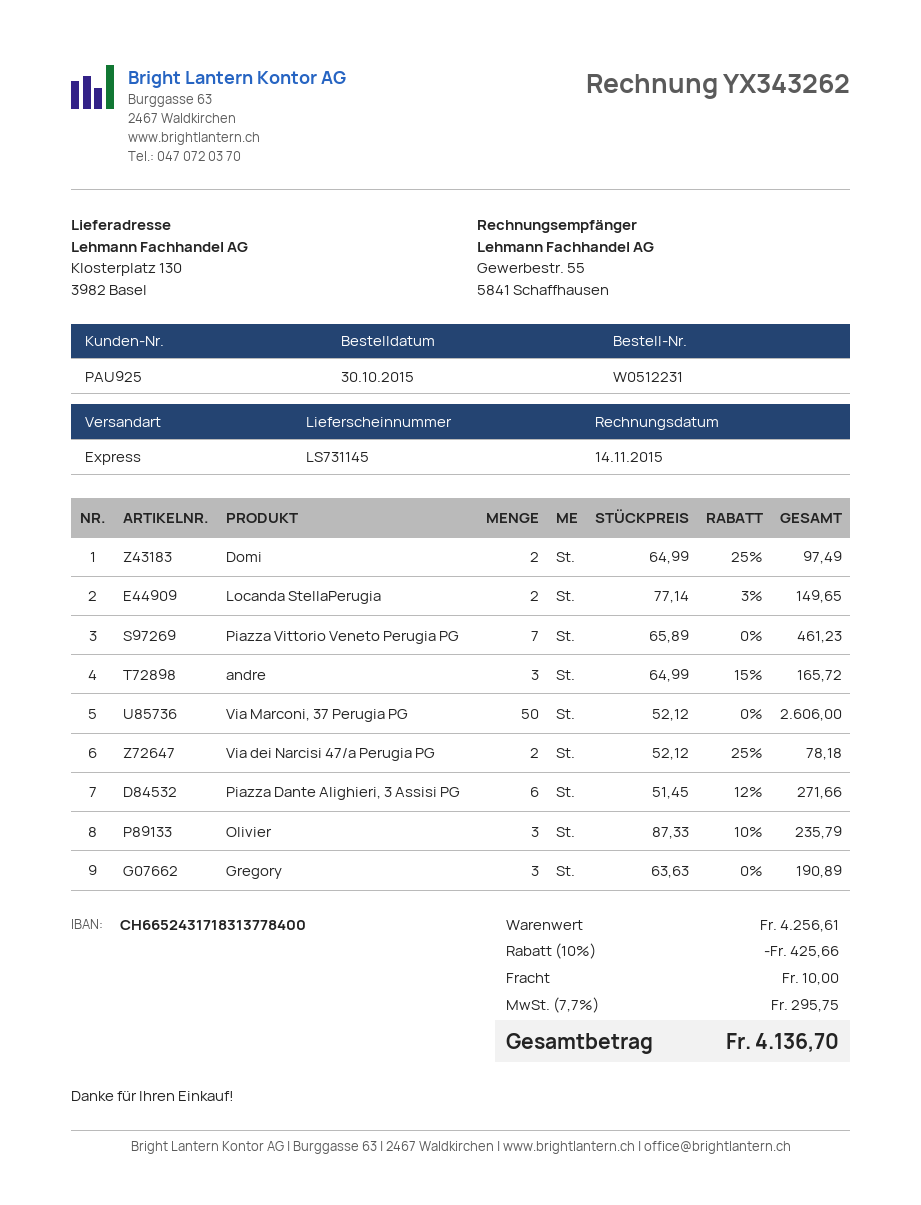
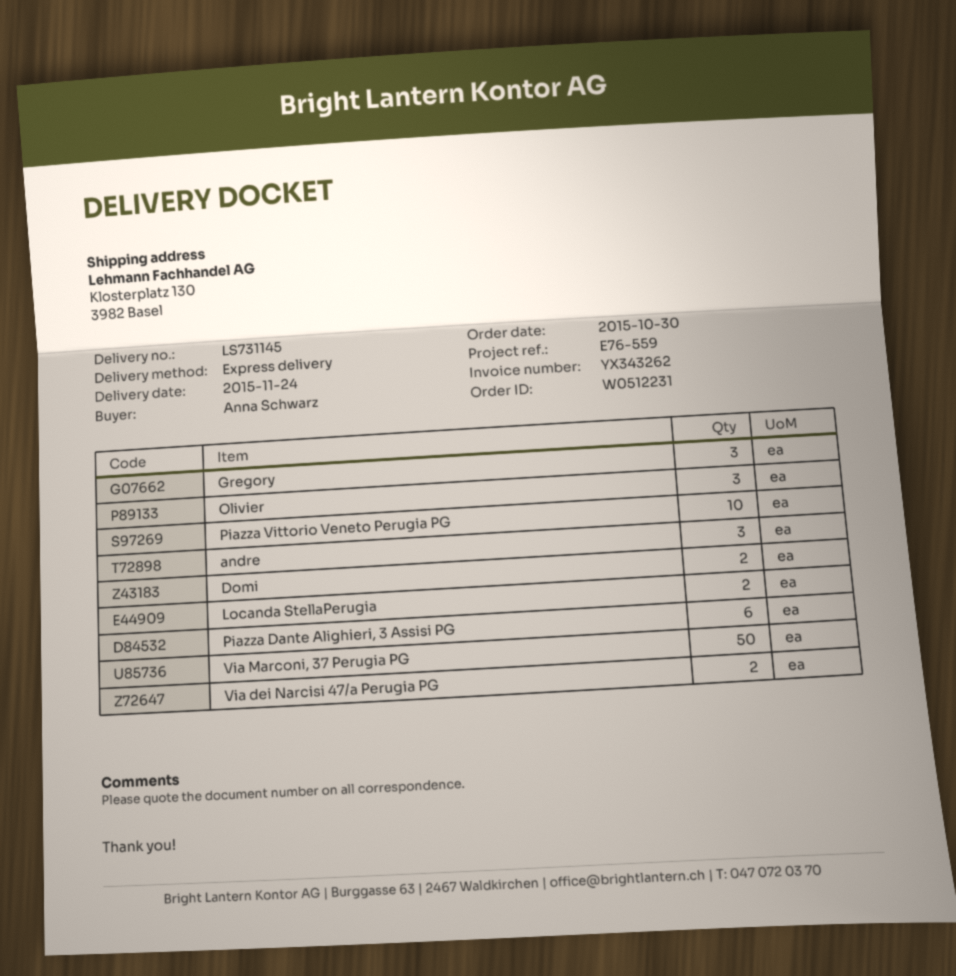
Piazza Vittorio Veneto Perugia PG: 7 -> 10

